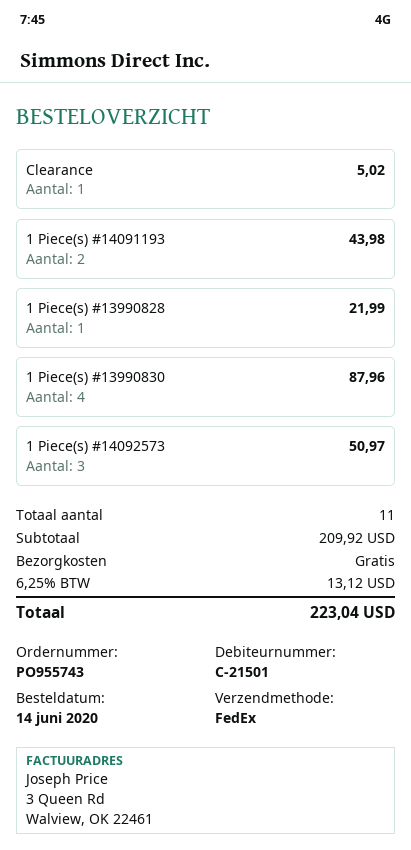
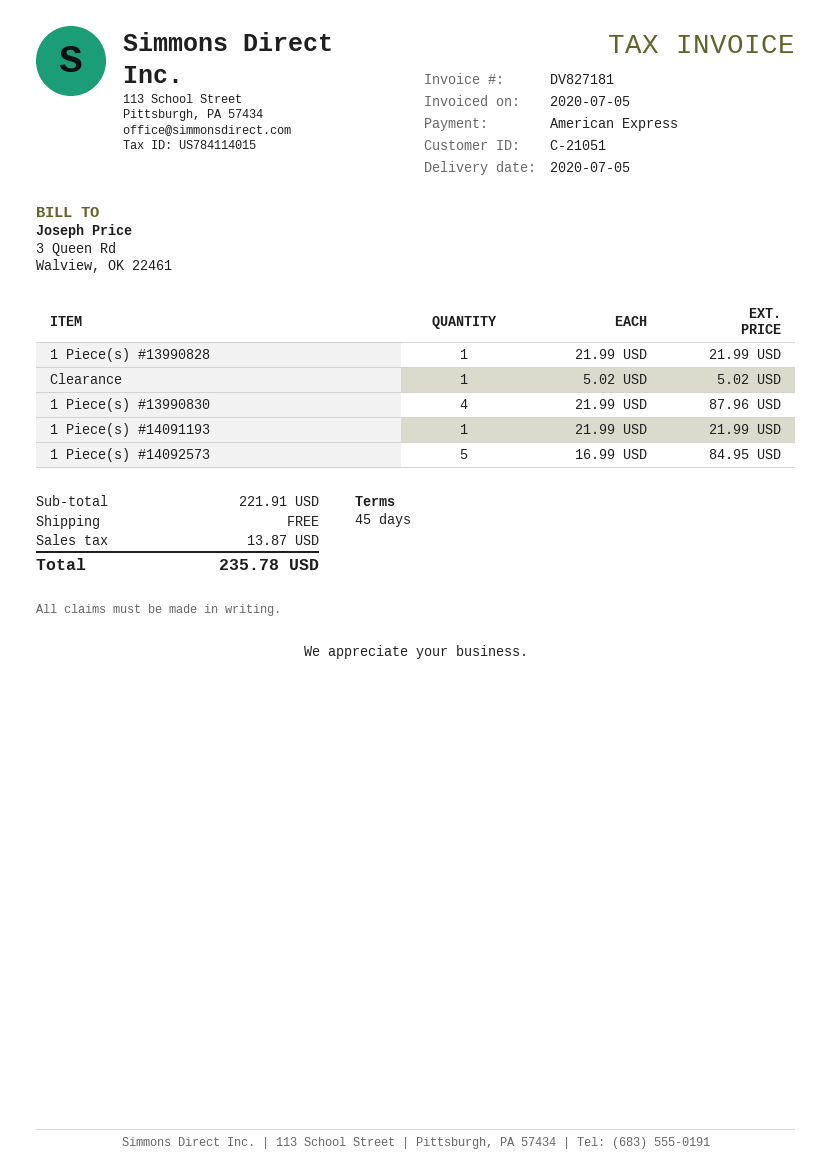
customer number: C-21501 -> C-21051
1 Piece(s) #14091193: 2 for 43.98 -> 1 for 21.99
1 Piece(s) #14092573: 3 for 50.97 -> 5 for 84.95
subtotal: 209.92 -> 221.91
tax: 13.12 -> 13.87
total: 223.04 -> 235.78

